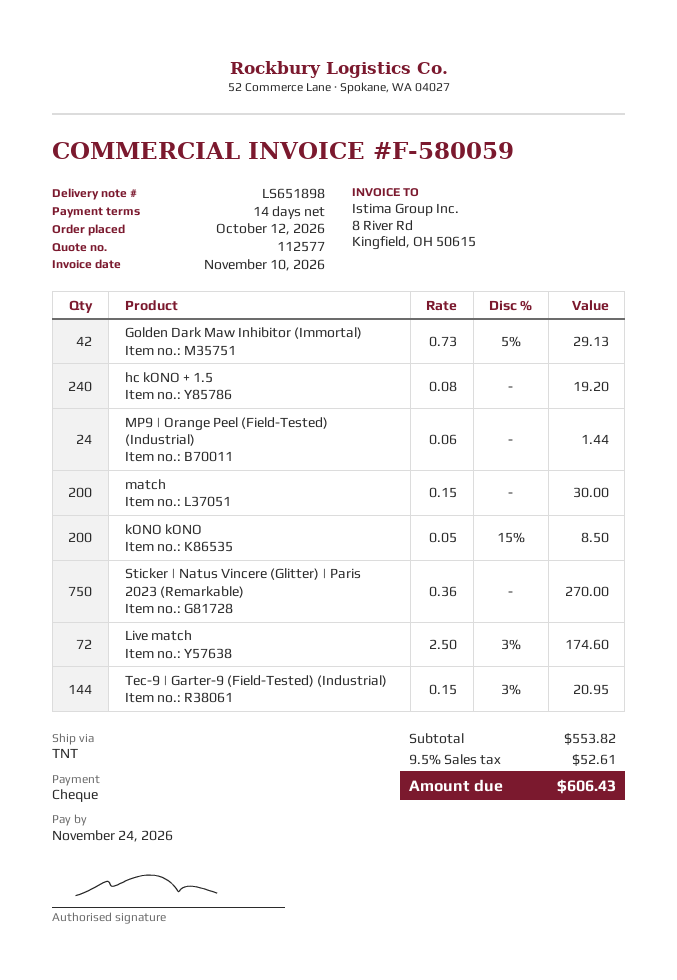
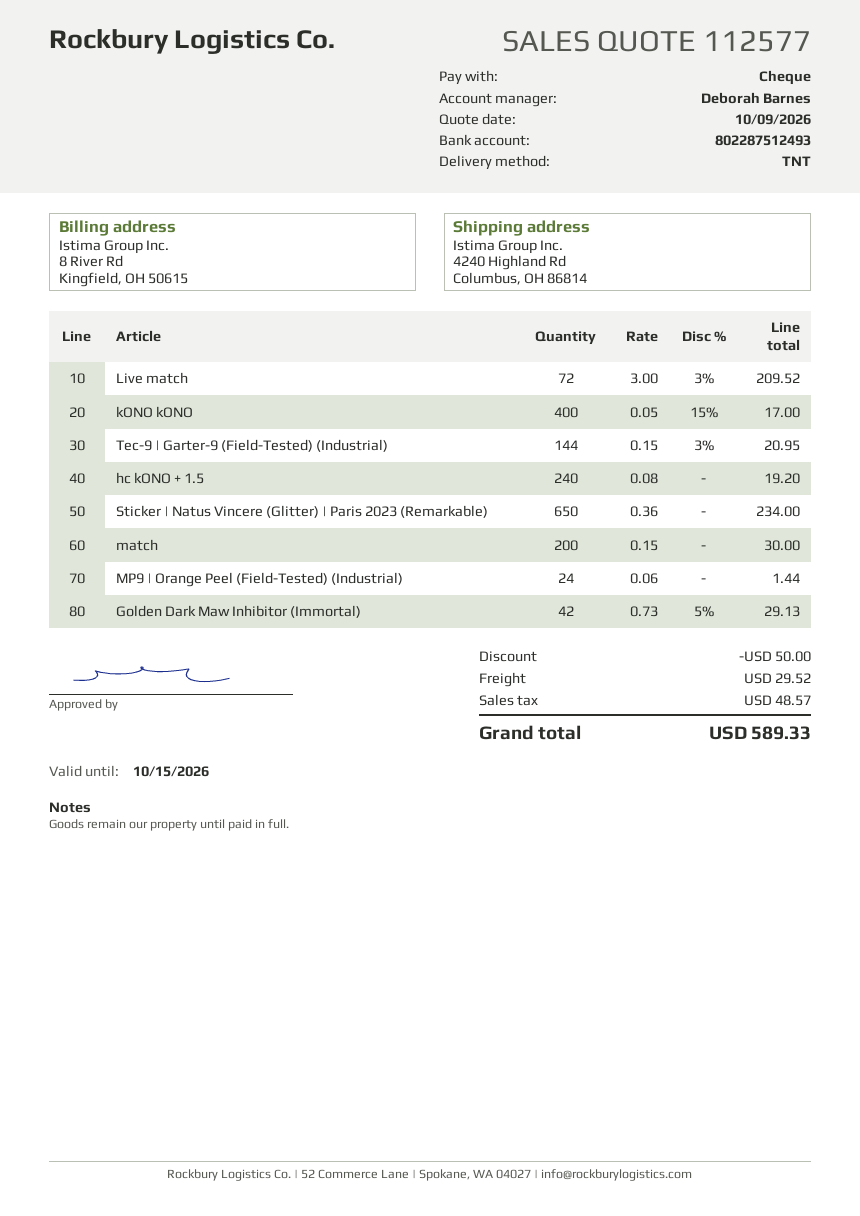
kONO kONO: 200 x 0.05 - 15% = 8.50 -> 400 x 0.05 - 15% = 17.00
Sticker | Natus Vincere (Glitter) | Paris 2023 (Remarkable): 750 x 0.36 = 270.00 -> 650 x 0.36 = 234.00
Live match: 72 x 2.50 - 3% = 174.60 -> 72 x 3.00 - 3% = 209.52
discount: none -> 50.00
shipping: none -> 29.52
tax: 52.61 -> 48.57
total: 606.43 -> 589.33

